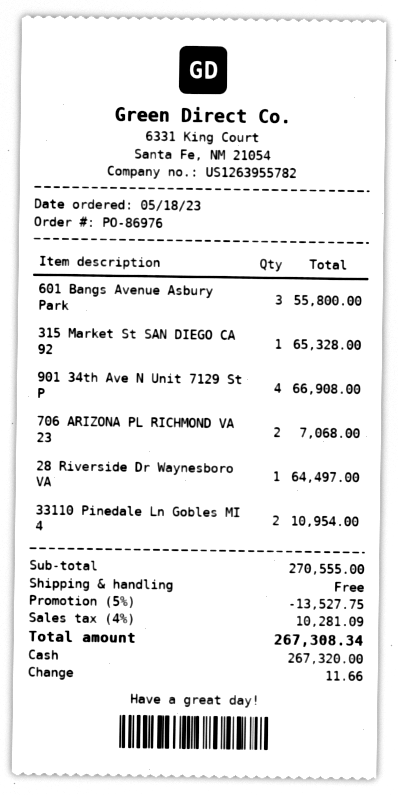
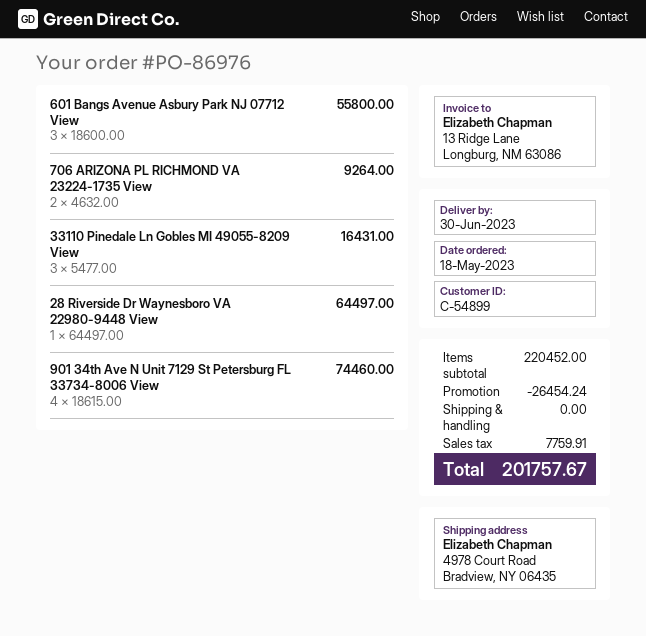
315 Market St SAN DIEGO CA 92: 1 for 65328.00 -> none
901 34th Ave N Unit 7129 St P: 4 for 66908.00 -> 4 for 74460.00
706 ARIZONA PL RICHMOND VA 23: 2 for 7068.00 -> 2 for 9264.00
33110 Pinedale Ln Gobles MI 4: 2 for 10954.00 -> 3 for 16431.00
subtotal: 270555.00 -> 220452.00
discount: 13527.75 -> 26454.24
tax: 10281.09 -> 7759.91
total: 267308.34 -> 201757.67

